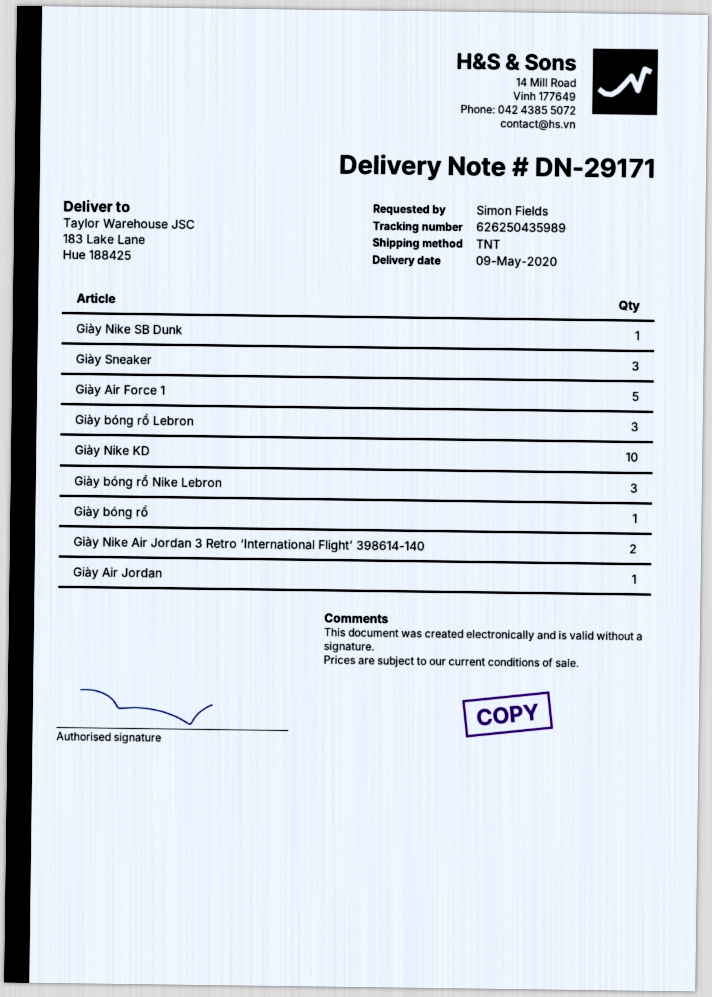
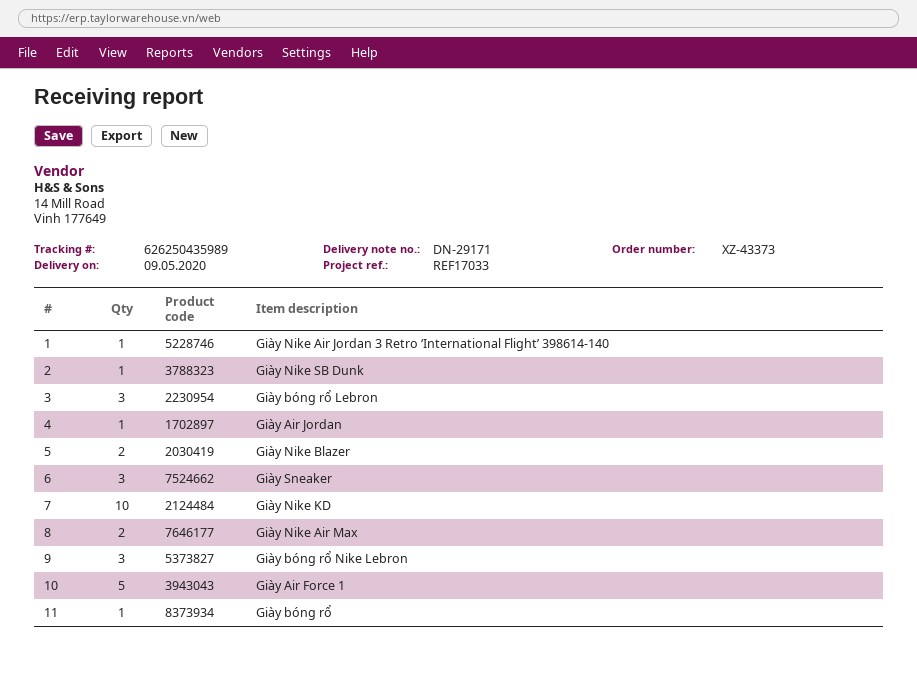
Giày Nike Air Jordan 3 Retro ‘International Flight’ 398614-140: 2 -> 1
Giày Nike Blazer: none -> 2
Giày Nike Air Max: none -> 2

